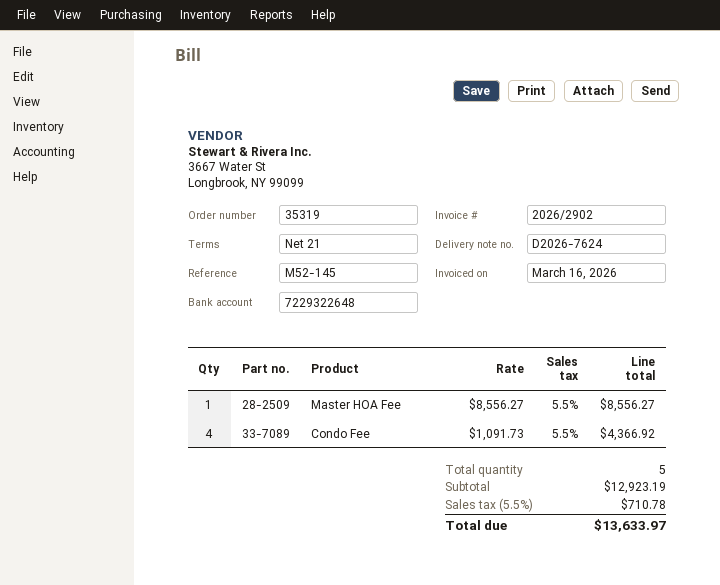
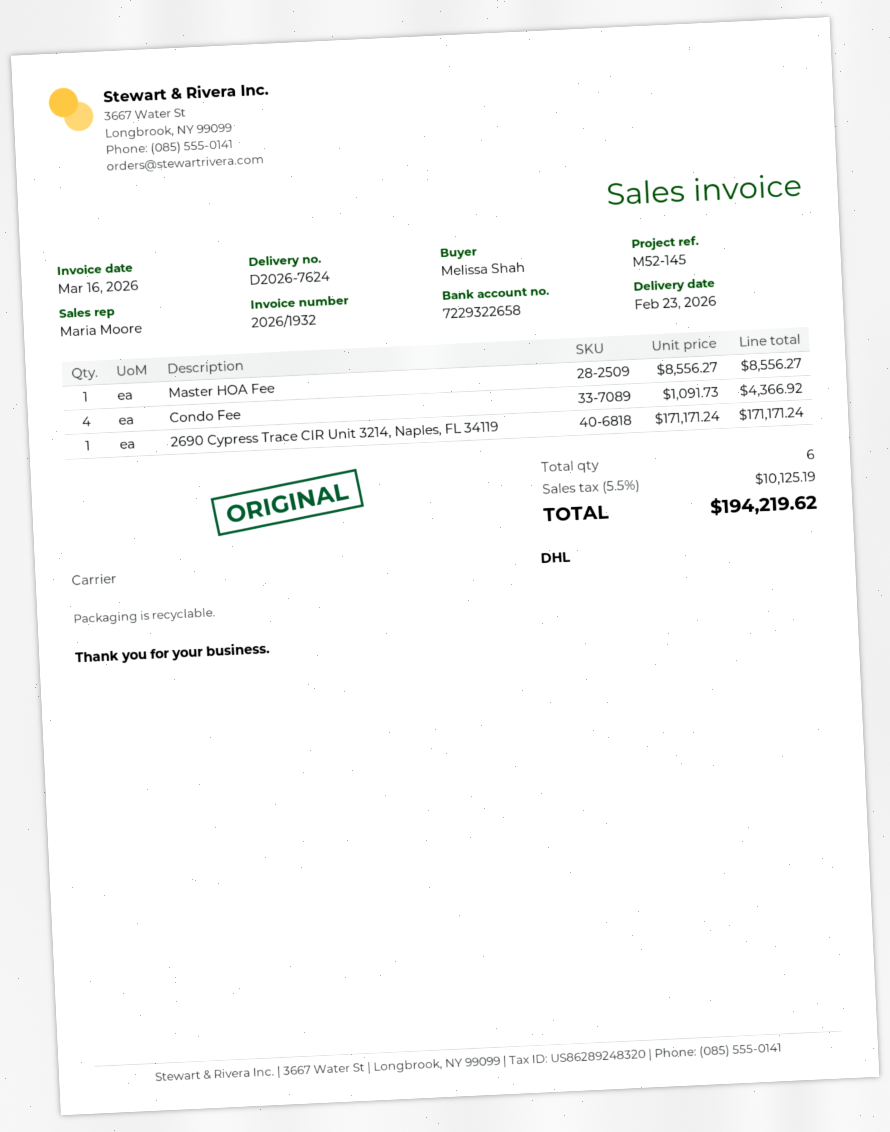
invoice number: 2026/2902 -> 2026/1932
bank account: 7229322648 -> 7229322658
2690 Cypress Trace CIR Unit 3214, Naples, FL 34119: none -> 1 x 171171.24 = 171171.24
total quantity: 5 -> 6
tax: 5.5% = 710.78 -> 5.5% = 10125.19
total: 13633.97 -> 194219.62

